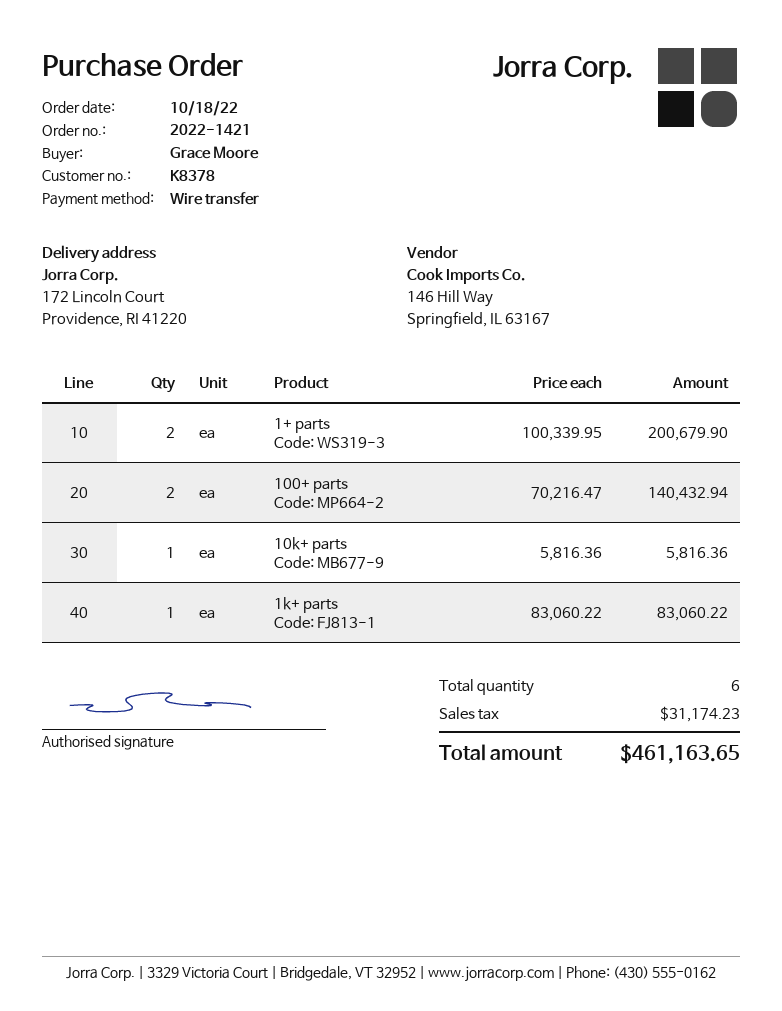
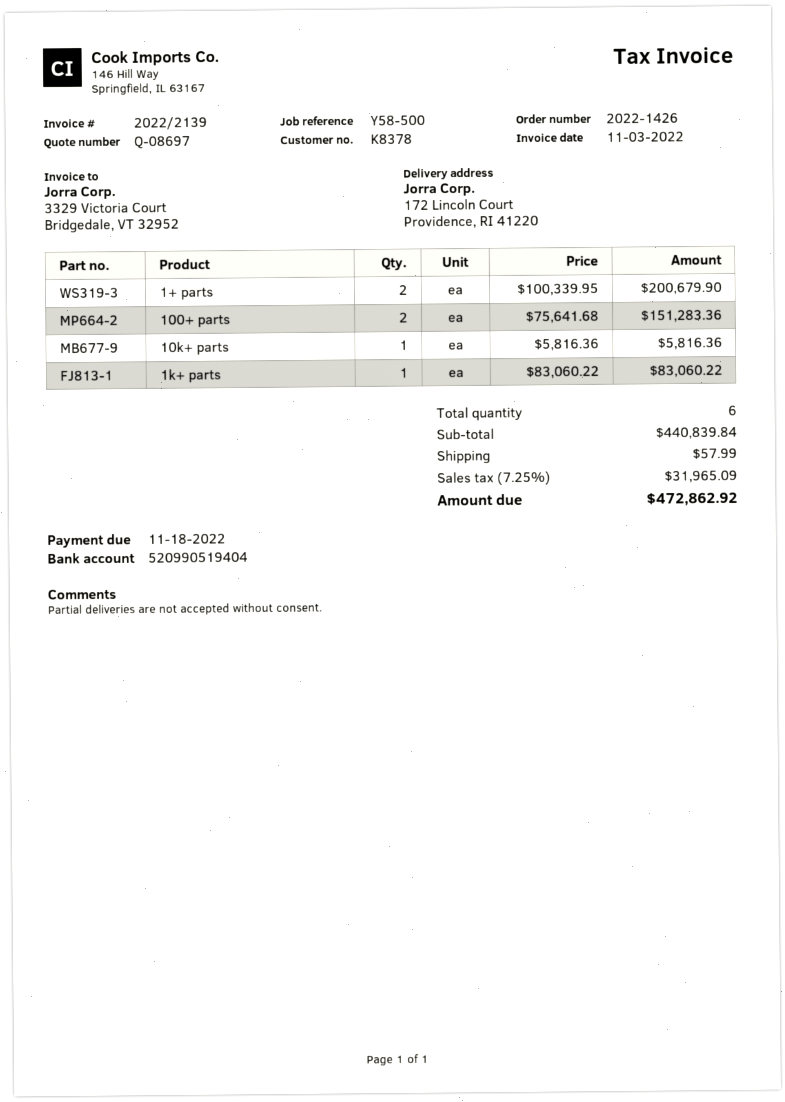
order number: 2022-1421 -> 2022-1426
100+ parts: 2 x 70216.47 = 140432.94 -> 2 x 75641.68 = 151283.36
shipping: none -> 57.99
tax: 31174.23 -> 31965.09
total: 461163.65 -> 472862.92

